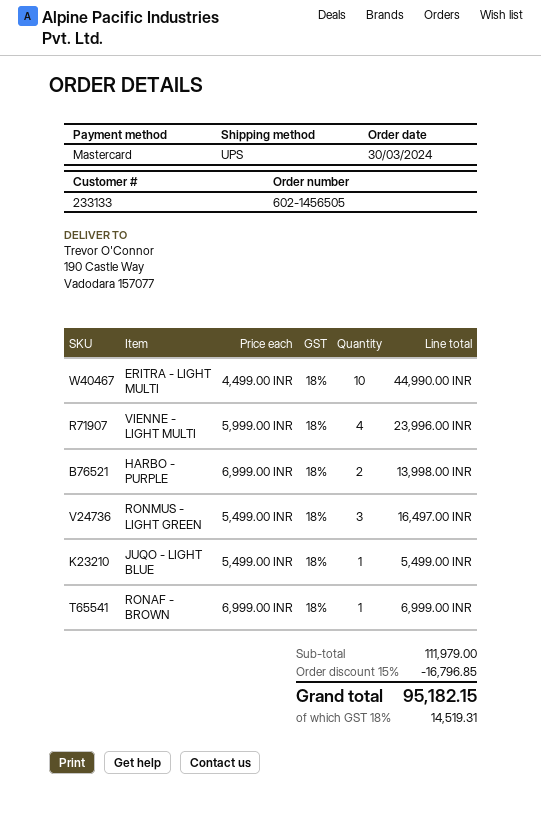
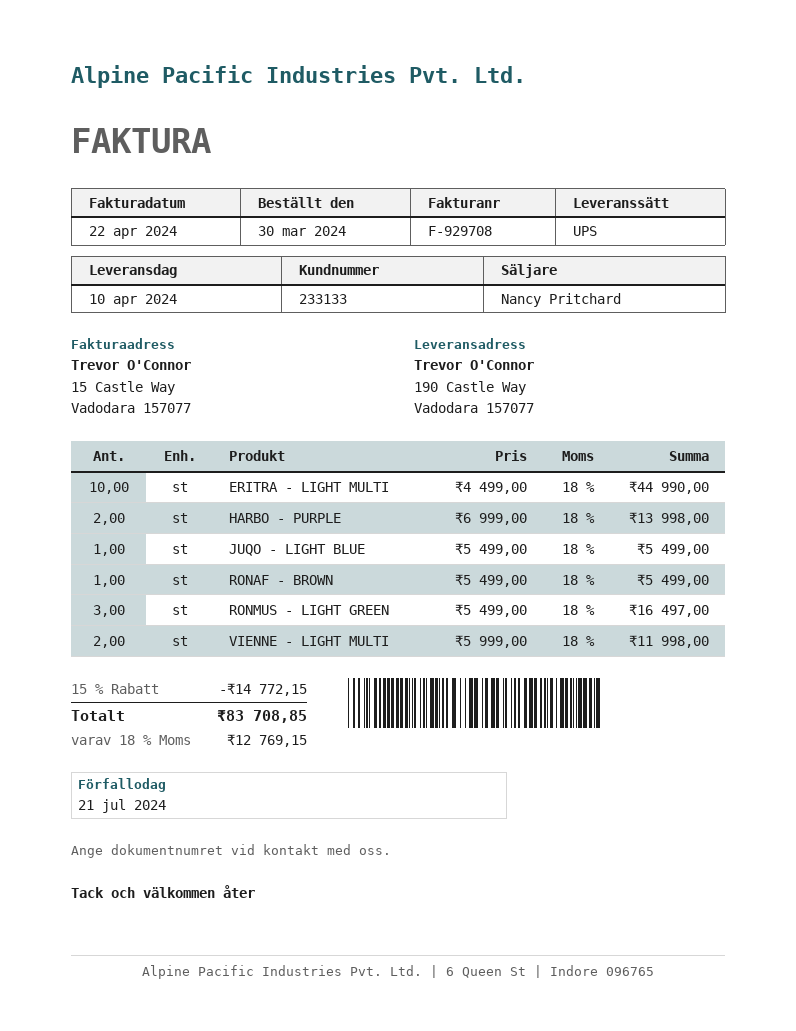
VIENNE - LIGHT MULTI: 4 x 5999.00 = 23996.00 -> 2 x 5999.00 = 11998.00
RONAF - BROWN: 1 x 6999.00 = 6999.00 -> 1 x 5499.00 = 5499.00
discount: 15% = 16796.85 -> 15% = 14772.15
tax: 18% = 14519.31 -> 18% = 12769.15
total: 95182.15 -> 83708.85

